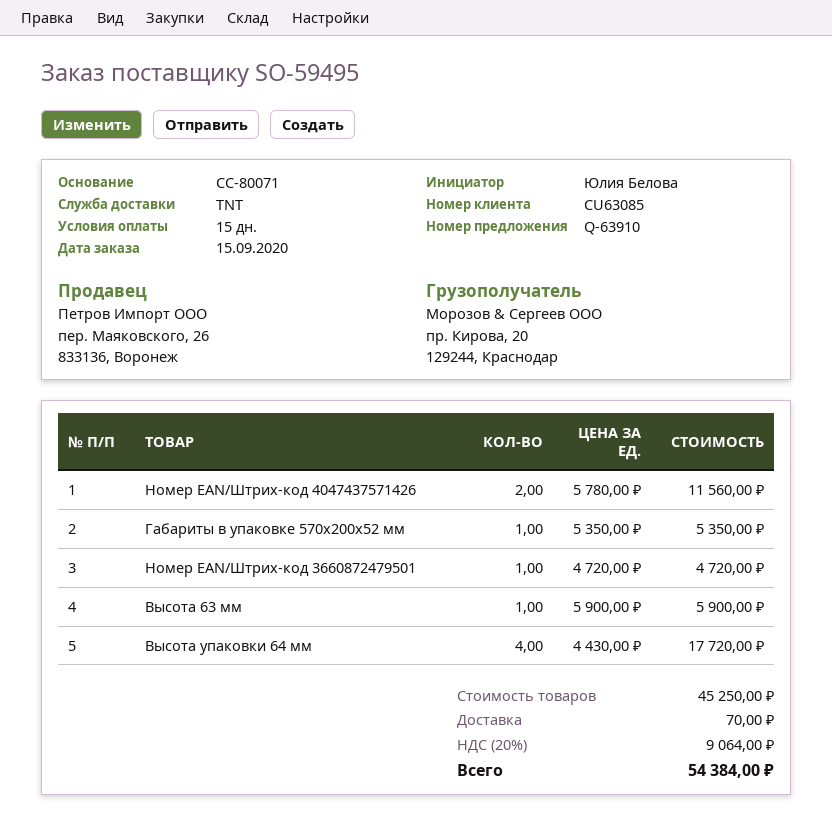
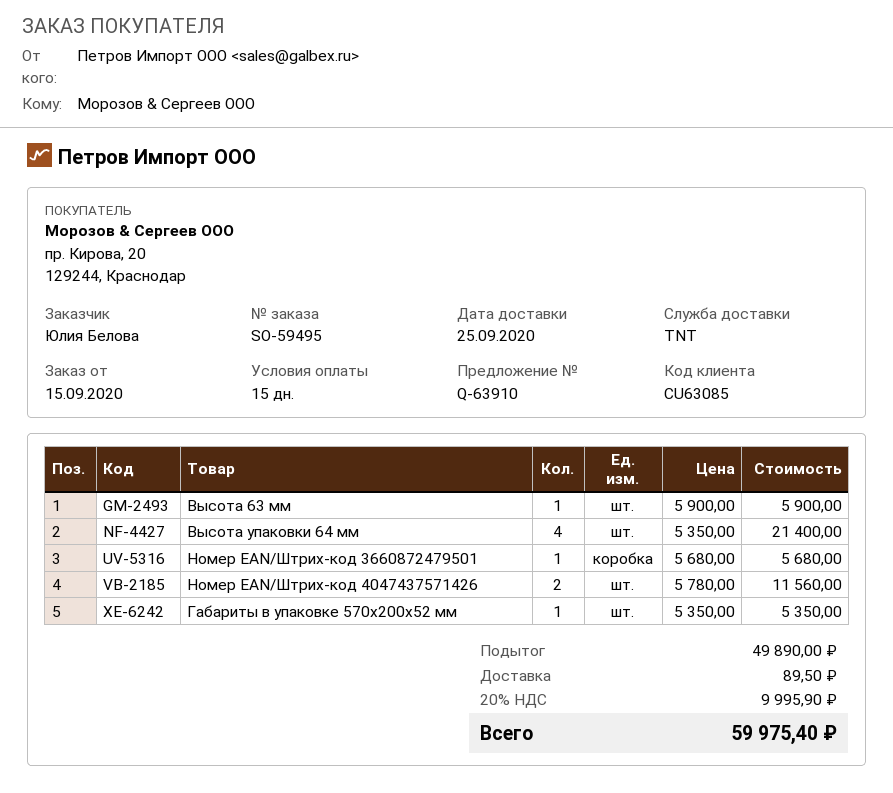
Номер EAN/Штрих-код 3660872479501: 1 x 4720.00 = 4720.00 -> 1 x 5680.00 = 5680.00
Высота упаковки 64 мм: 4 x 4430.00 = 17720.00 -> 4 x 5350.00 = 21400.00
subtotal: 45250.00 -> 49890.00
shipping: 70.00 -> 89.50
tax: 20% = 9064.00 -> 20% = 9995.90
total: 54384.00 -> 59975.40

